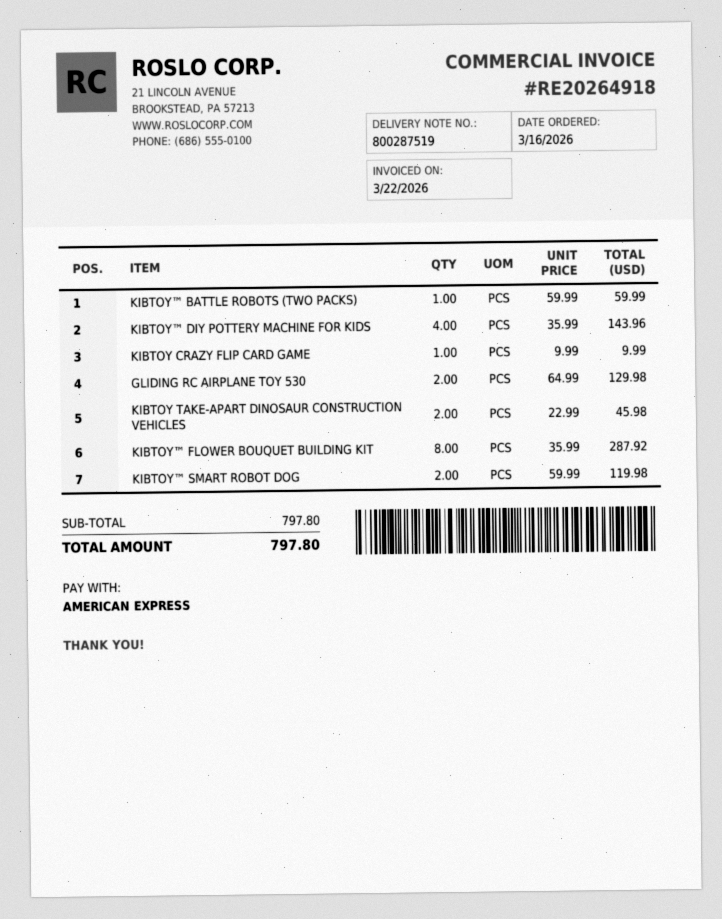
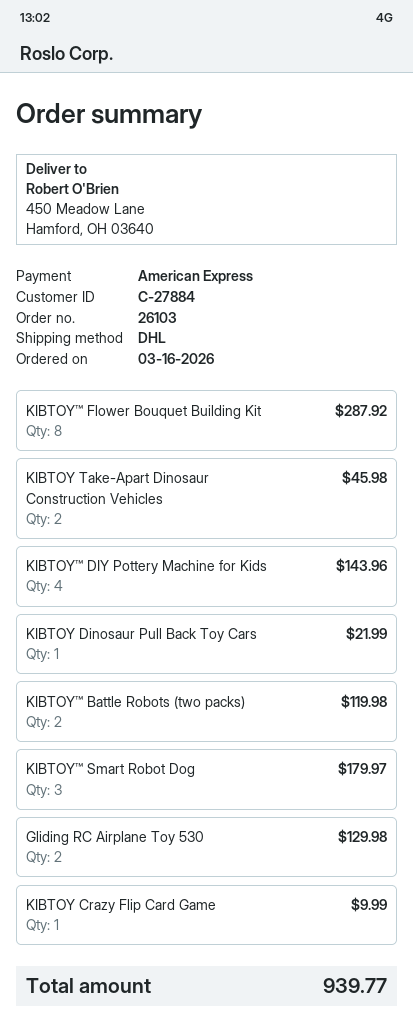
KIBTOY™ BATTLE ROBOTS (TWO PACKS): 1 for 59.99 -> 2 for 119.98
KIBTOY™ SMART ROBOT DOG: 2 for 119.98 -> 3 for 179.97
KIBTOY Dinosaur Pull Back Toy Cars: none -> 1 for 21.99
total: 797.80 -> 939.77

